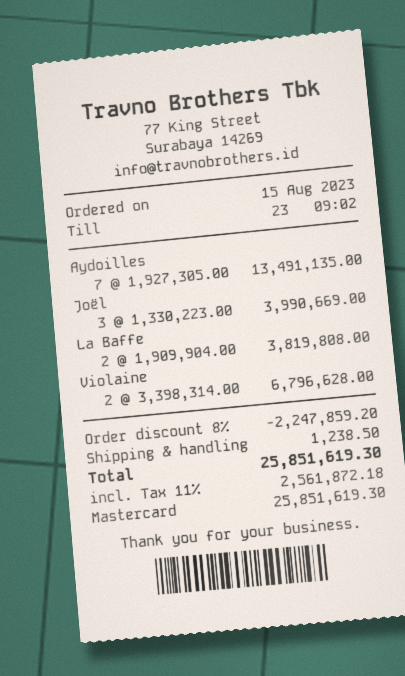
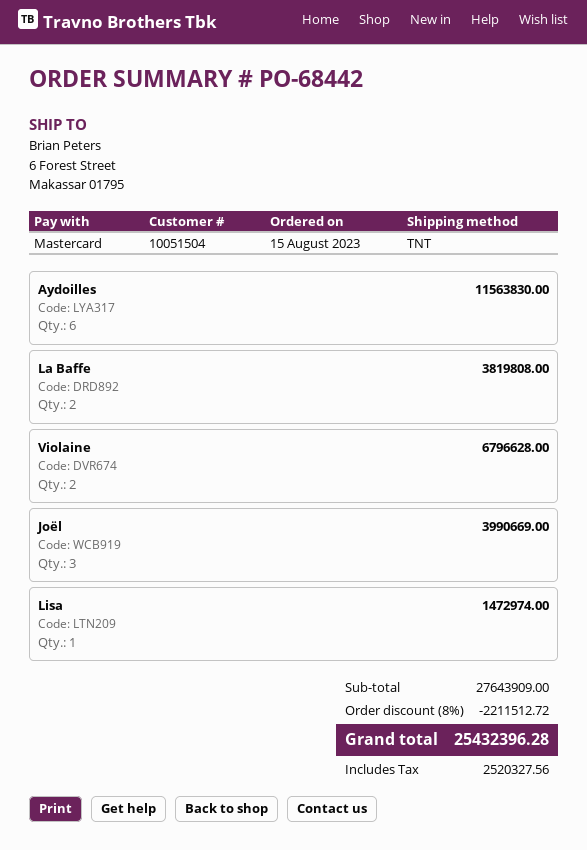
Aydoilles: 7 for 13491135.00 -> 6 for 11563830.00
Lisa: none -> 1 for 1472974.00
discount: 8% = 2247859.20 -> 8% = 2211512.72
shipping: 1238.50 -> none
tax: 2561872.18 -> 2520327.56
total: 25851619.30 -> 25432396.28

